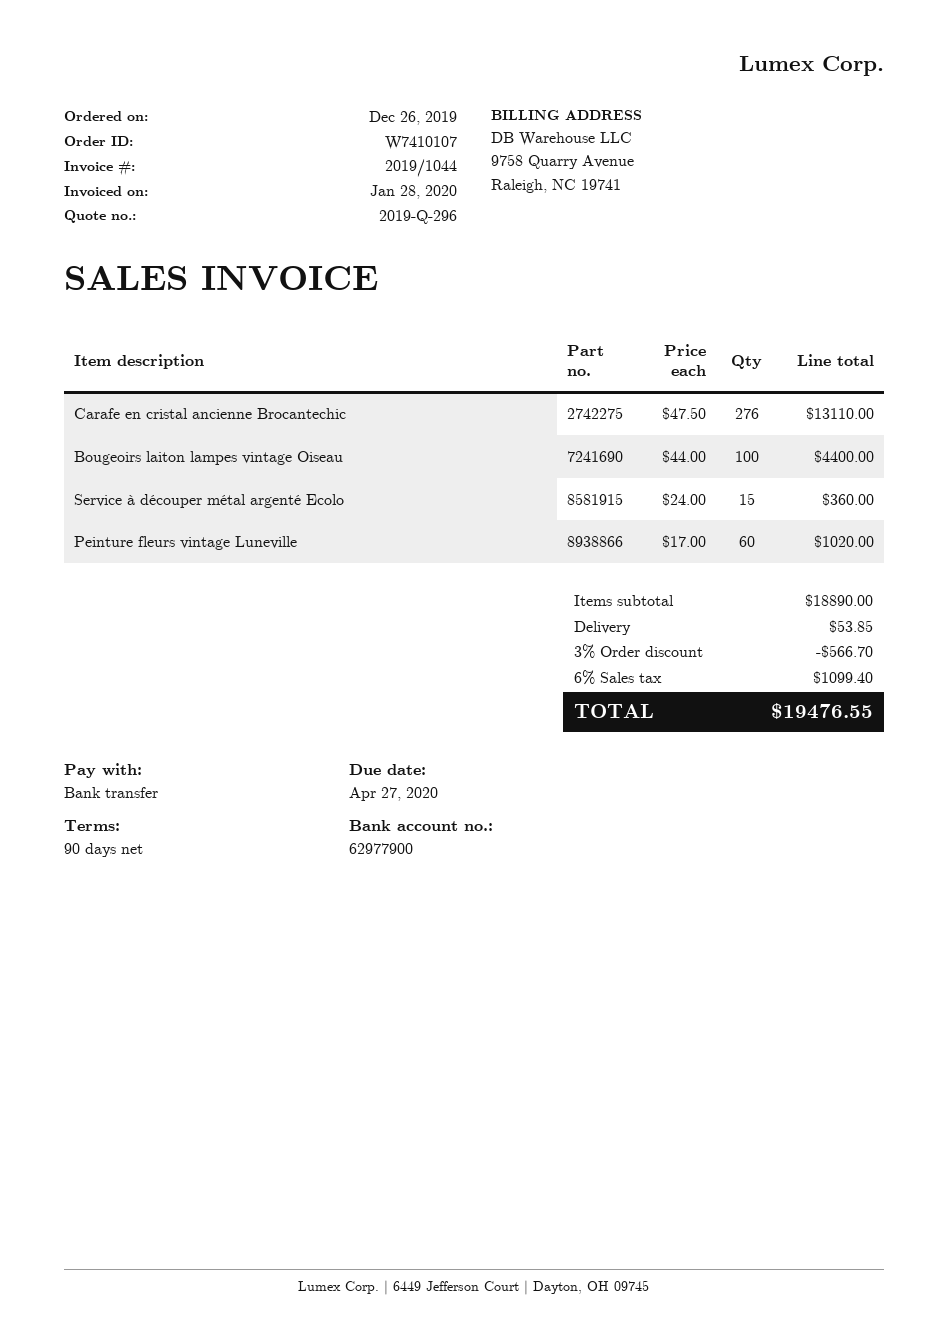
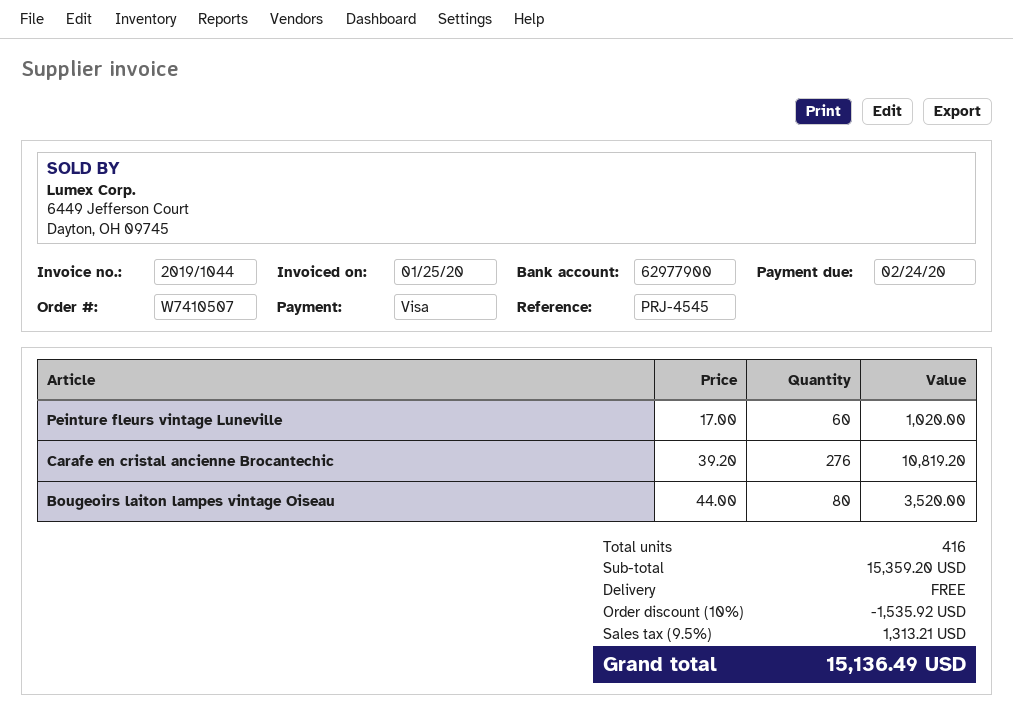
order number: W7410107 -> W7410507
invoice date: 2020-01-28 -> 2020-01-25
due date: 2020-04-27 -> 2020-02-24
payment method: bank transfer -> Visa
Carafe en cristal ancienne Brocantechic: 276 x 47.50 = 13110.00 -> 276 x 39.20 = 10819.20
Bougeoirs laiton lampes vintage Oiseau: 100 x 44.00 = 4400.00 -> 80 x 44.00 = 3520.00
Service à découper métal argenté Ecolo: 15 x 24.00 = 360.00 -> none
subtotal: 18890.00 -> 15359.20
discount: 3% = 566.70 -> 10% = 1535.92
shipping: 53.85 -> 0.00
tax: 6% = 1099.40 -> 9.5% = 1313.21
total: 19476.55 -> 15136.49

